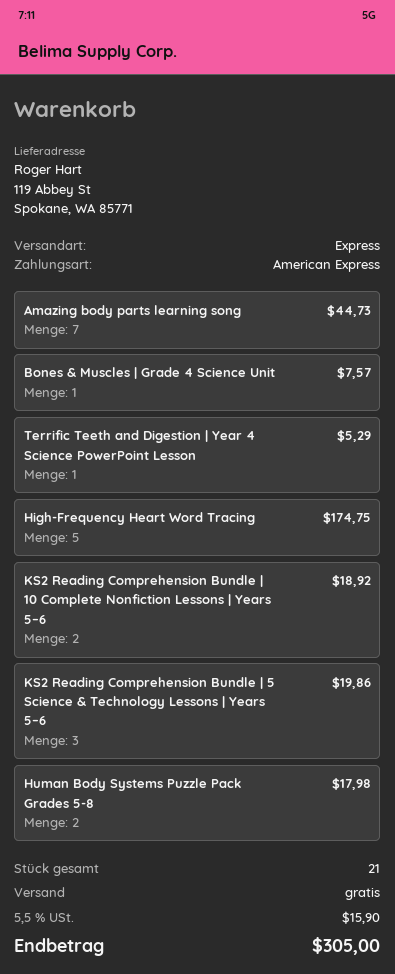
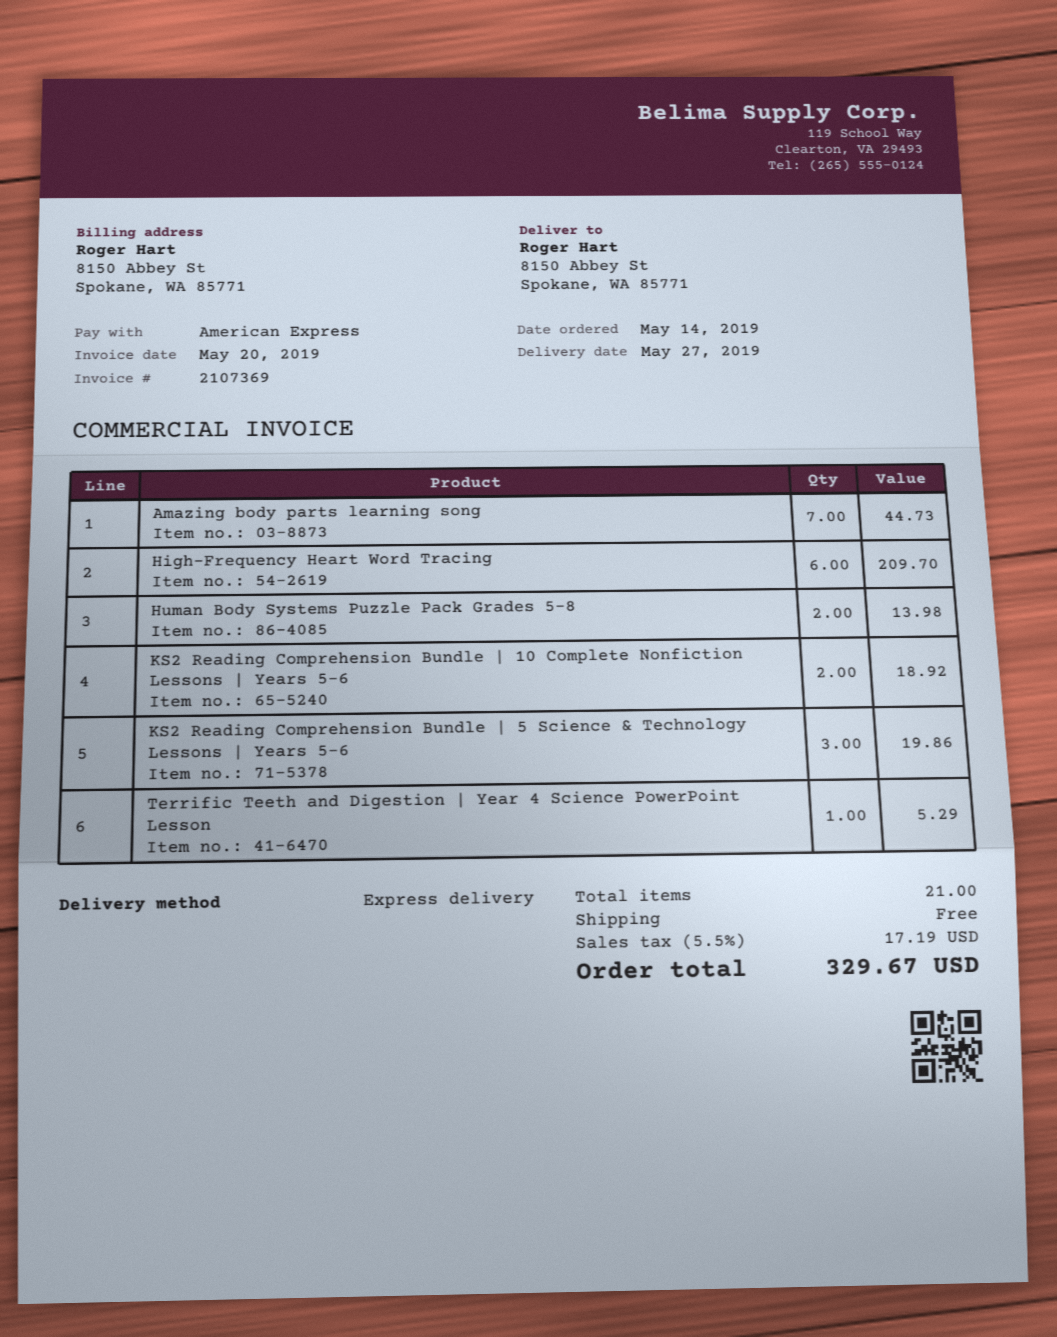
ship to: 119 Abbey St, Spokane, WA 85771 -> 8150 Abbey St, Spokane, WA 85771
Bones & Muscles | Grade 4 Science Unit: 1 for 7.57 -> none
High-Frequency Heart Word Tracing: 5 for 174.75 -> 6 for 209.70
Human Body Systems Puzzle Pack Grades 5-8: 2 for 17.98 -> 2 for 13.98
tax: 5.5% = 15.90 -> 5.5% = 17.19
total: 305.00 -> 329.67

